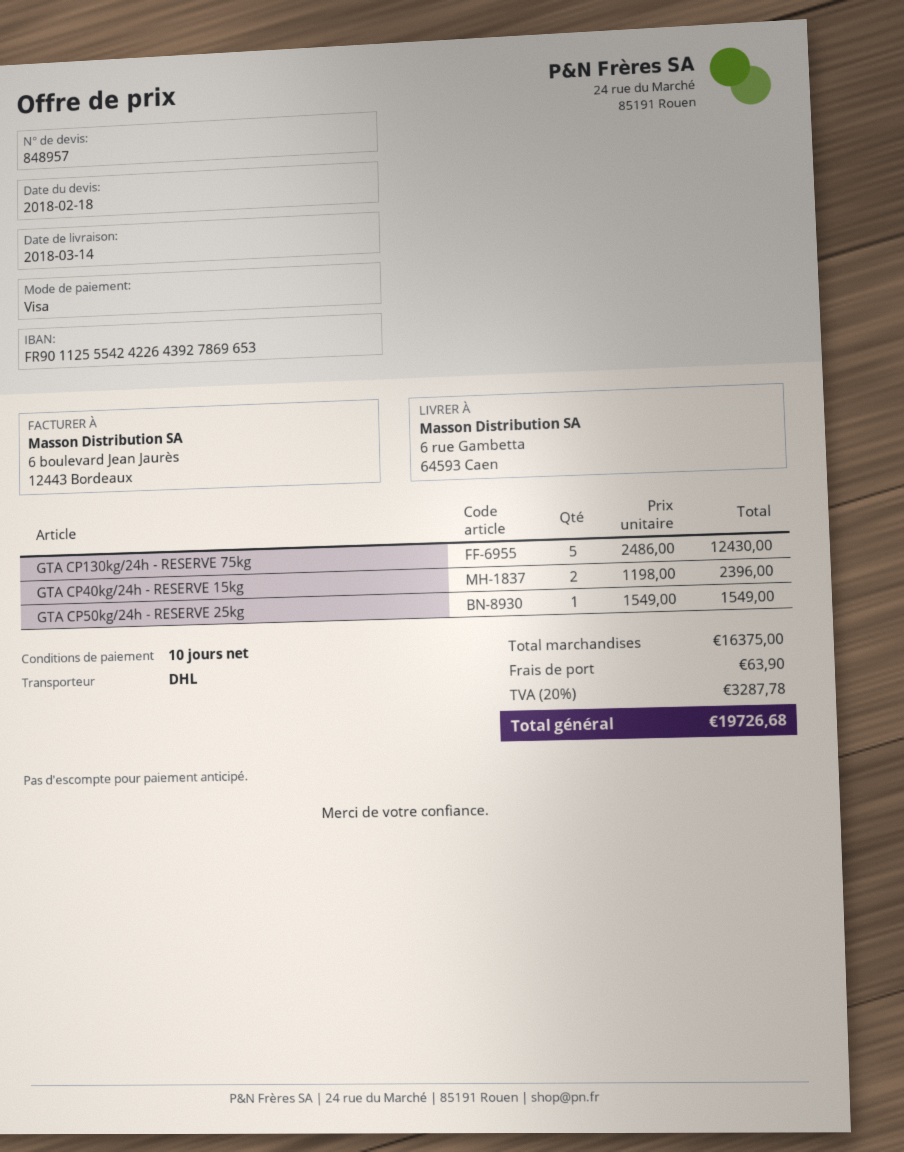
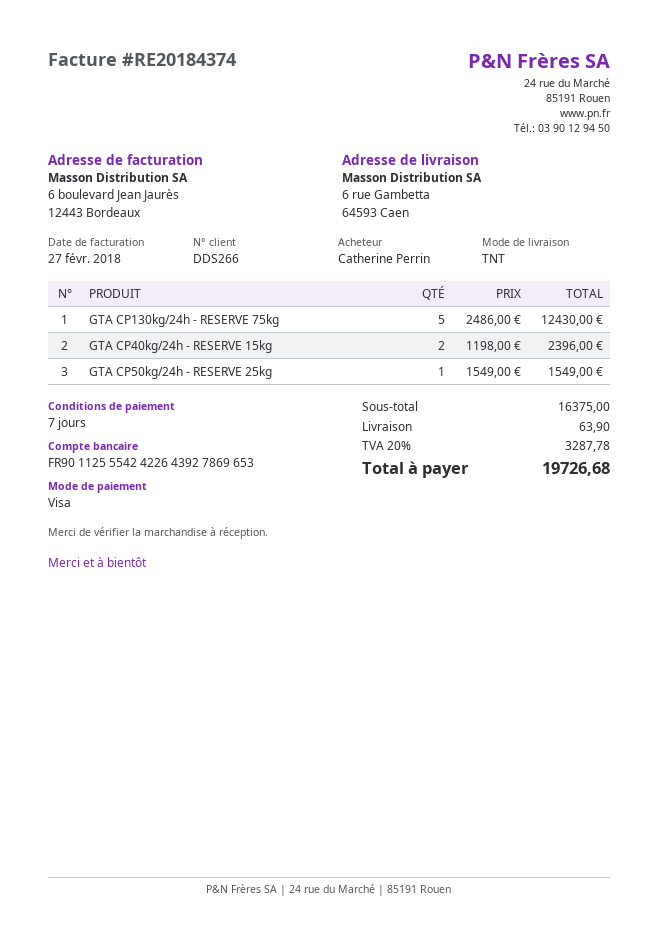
payment terms: 10 days -> 7 days
shipping method: DHL -> TNT

